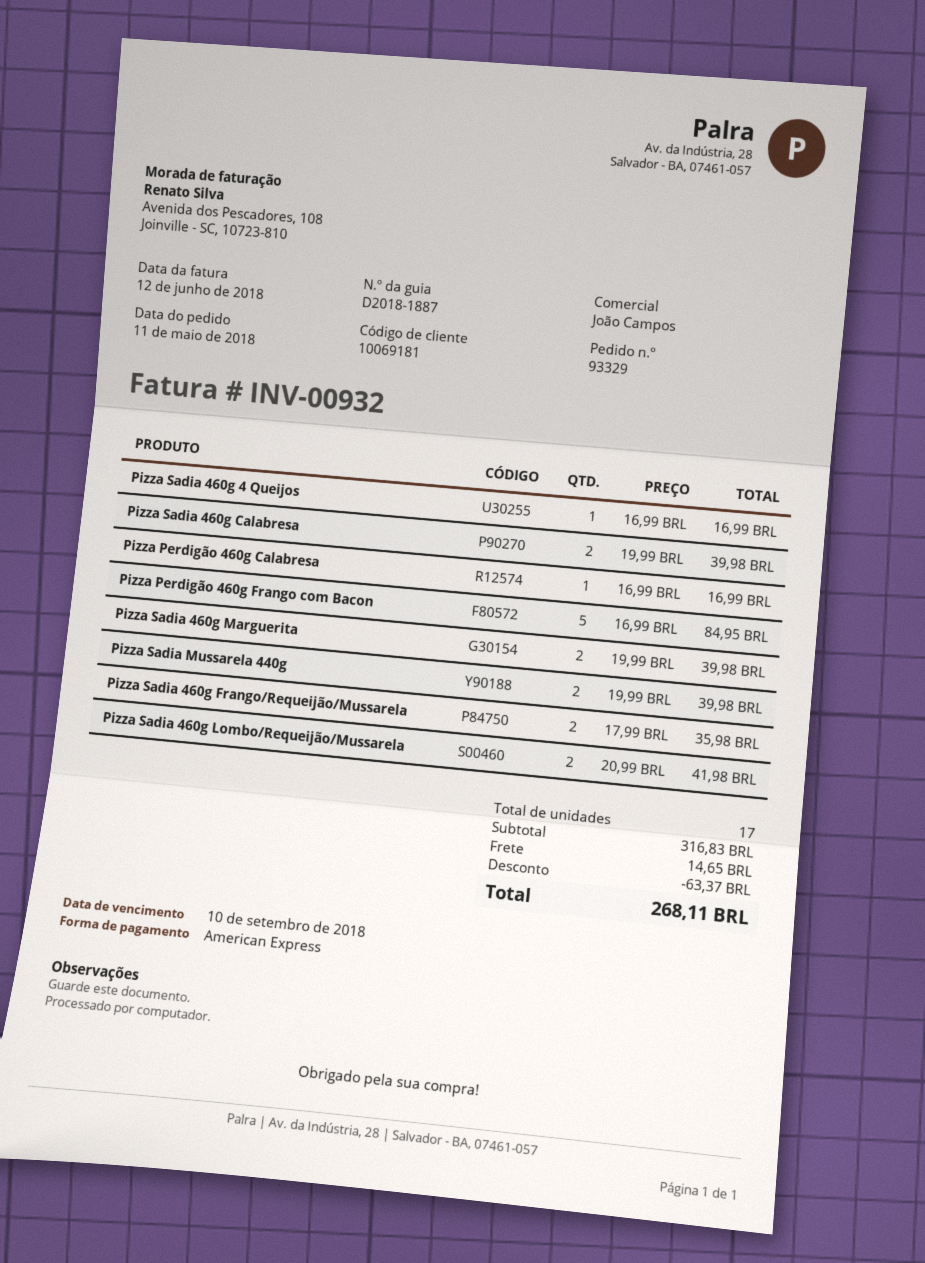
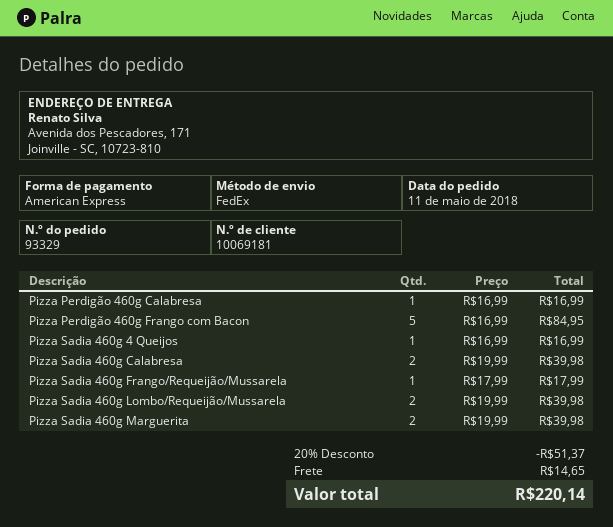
Pizza Sadia Mussarela 440g: 2 x 19.99 = 39.98 -> none
Pizza Sadia 460g Frango/Requeijão/Mussarela: 2 x 17.99 = 35.98 -> 1 x 17.99 = 17.99
Pizza Sadia 460g Lombo/Requeijão/Mussarela: 2 x 20.99 = 41.98 -> 2 x 19.99 = 39.98
discount: 63.37 -> 51.37
total: 268.11 -> 220.14

